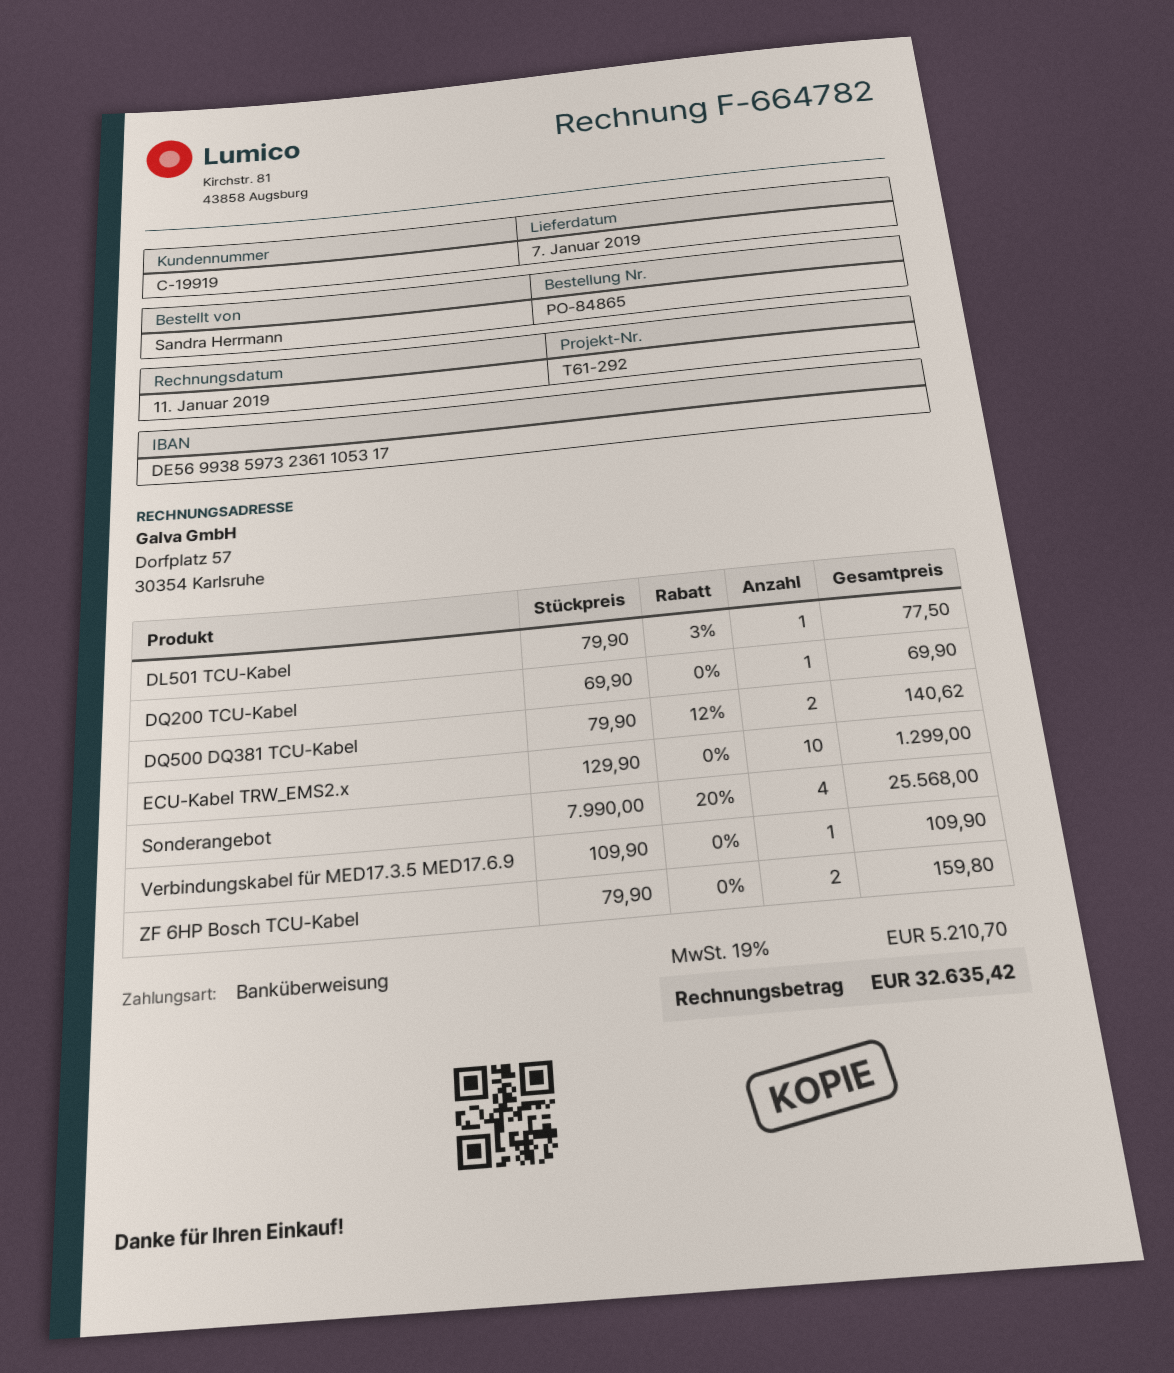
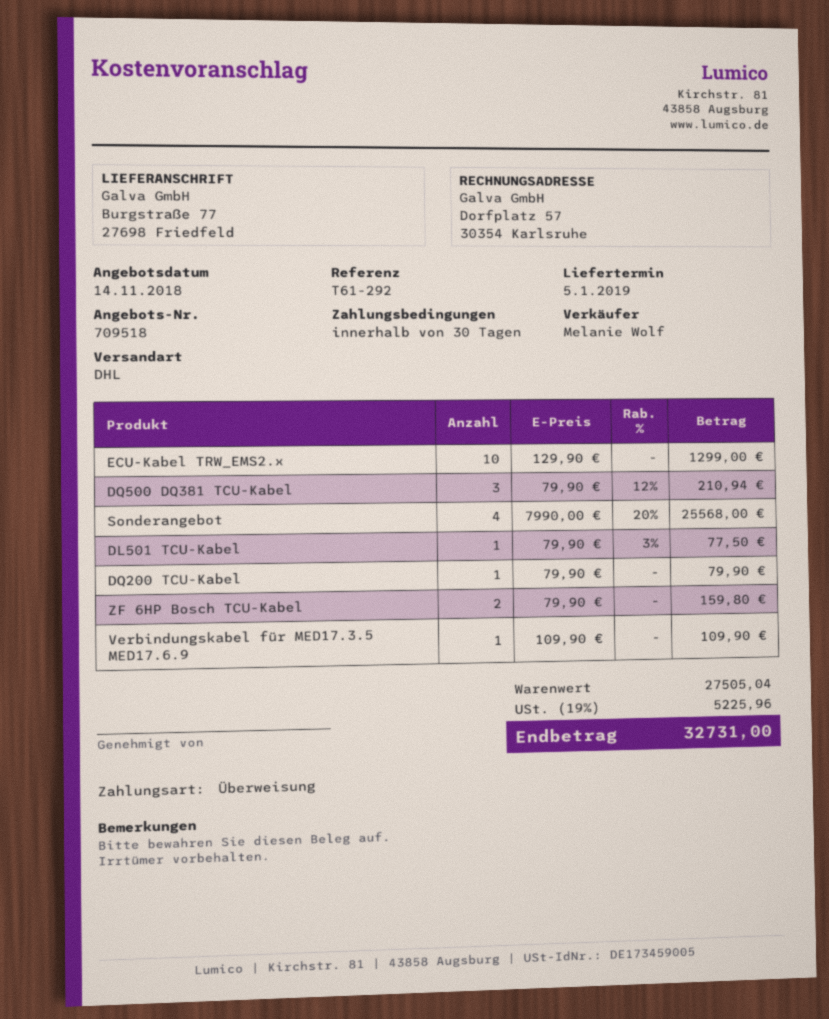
delivery date: 2019-01-07 -> 2019-01-05
DQ200 TCU-Kabel: 1 x 69.90 = 69.90 -> 1 x 79.90 = 79.90
DQ500 DQ381 TCU-Kabel: 2 x 79.90 - 12% = 140.62 -> 3 x 79.90 - 12% = 210.94
tax: 19% = 5210.70 -> 19% = 5225.96
total: 32635.42 -> 32731.00

